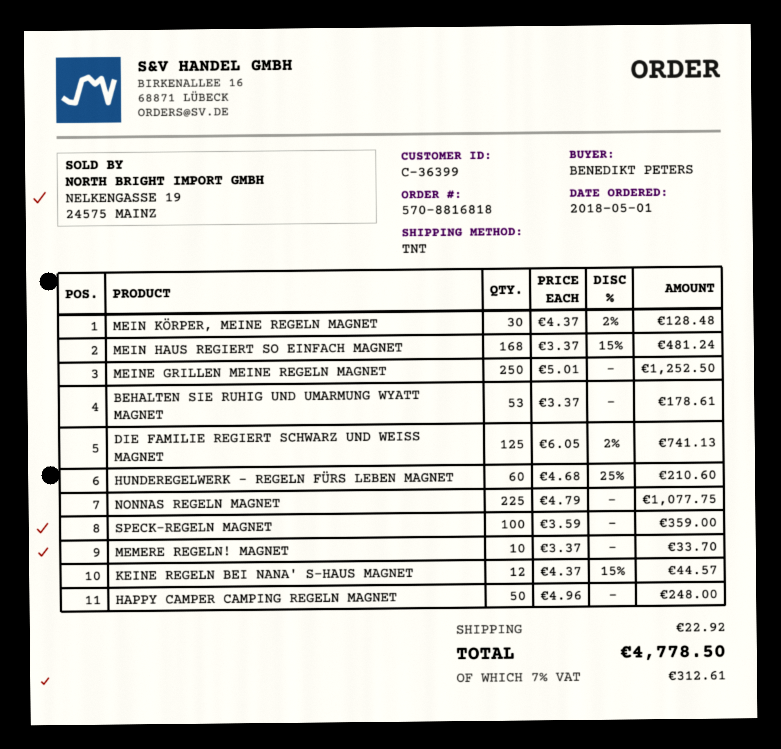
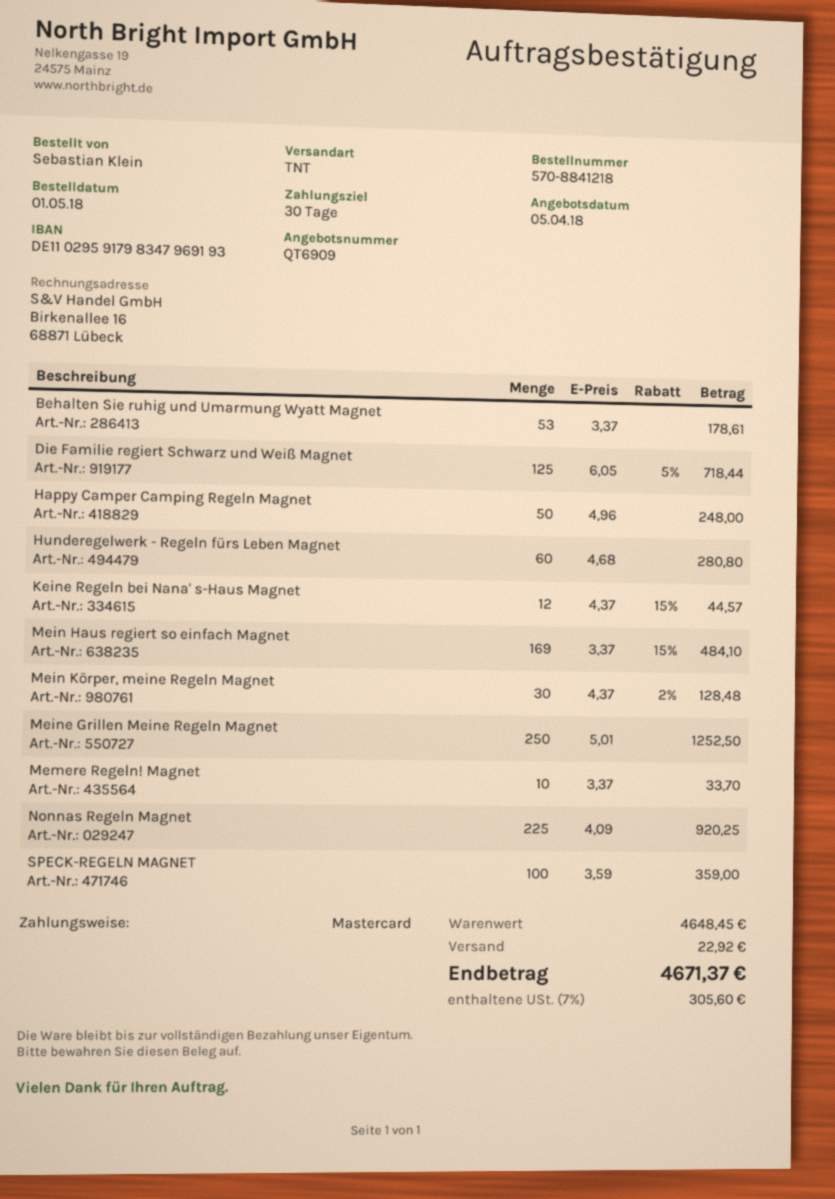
order number: 570-8816818 -> 570-8841218
ordered by: BENEDIKT PETERS -> Sebastian Klein
MEIN HAUS REGIERT SO EINFACH MAGNET: 168 x 3.37 - 15% = 481.24 -> 169 x 3.37 - 15% = 484.10
DIE FAMILIE REGIERT SCHWARZ UND WEISS MAGNET: 125 x 6.05 - 2% = 741.13 -> 125 x 6.05 - 5% = 718.44
HUNDEREGELWERK - REGELN FÜRS LEBEN MAGNET: 60 x 4.68 - 25% = 210.60 -> 60 x 4.68 = 280.80
NONNAS REGELN MAGNET: 225 x 4.79 = 1077.75 -> 225 x 4.09 = 920.25
tax: 7% = 312.61 -> 7% = 305.60
total: 4778.50 -> 4671.37

